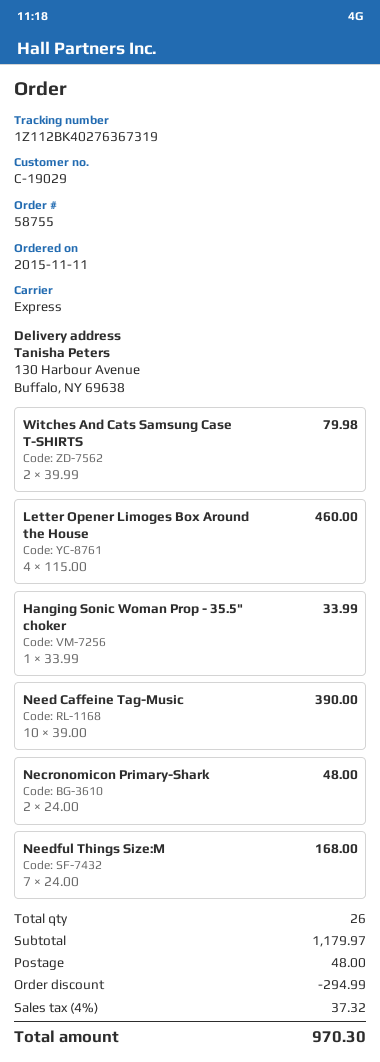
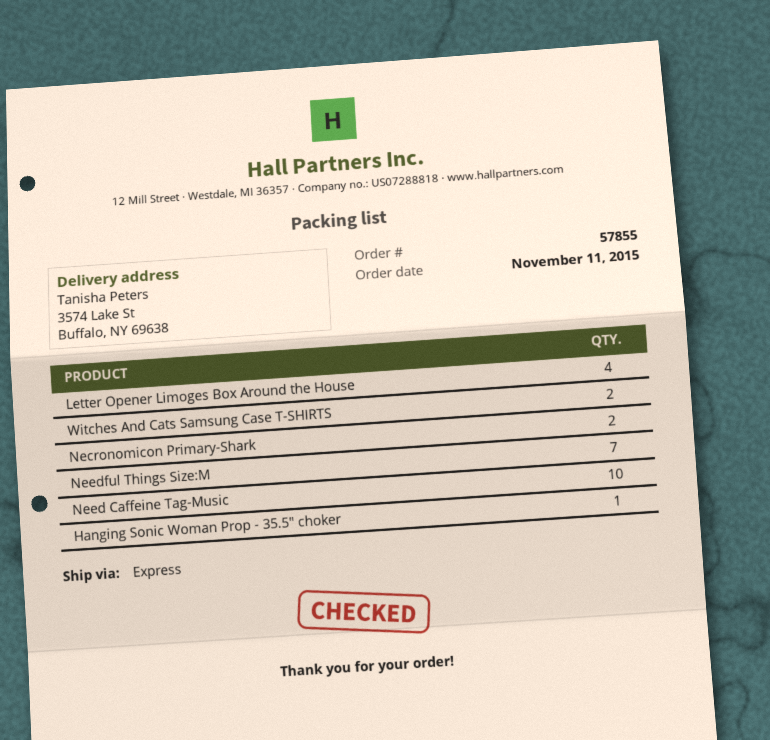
order number: 58755 -> 57855
ship to: 130 Harbour Avenue, Buffalo, NY 69638 -> 3574 Lake St, Buffalo, NY 69638

